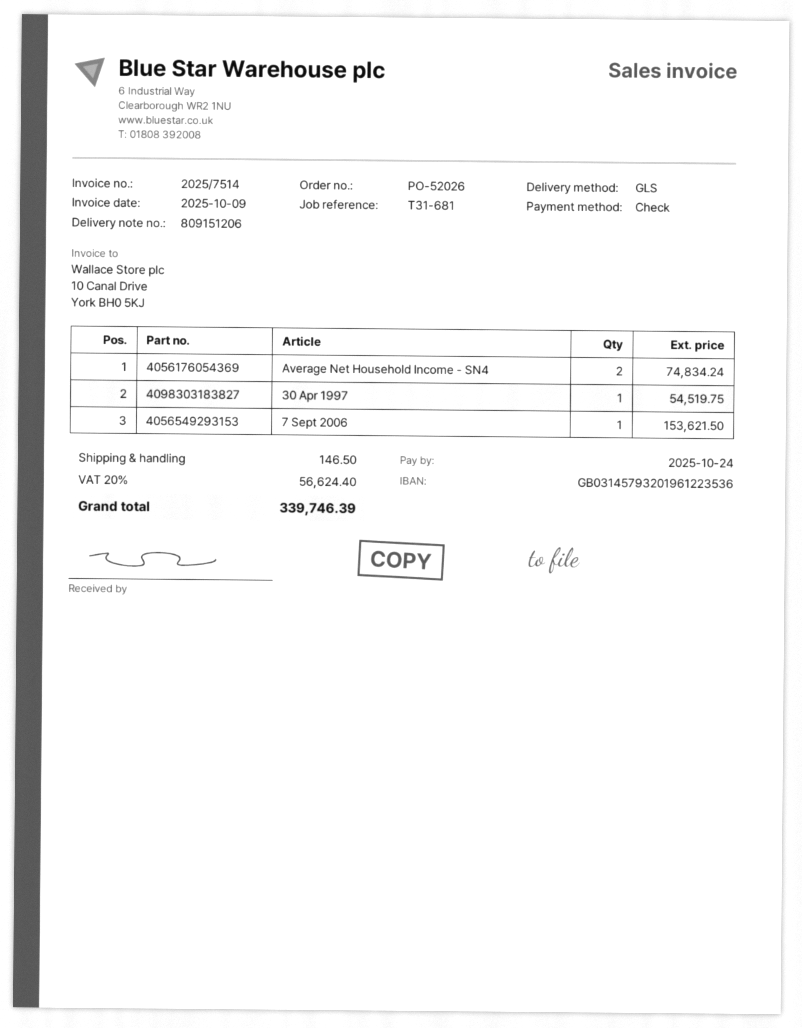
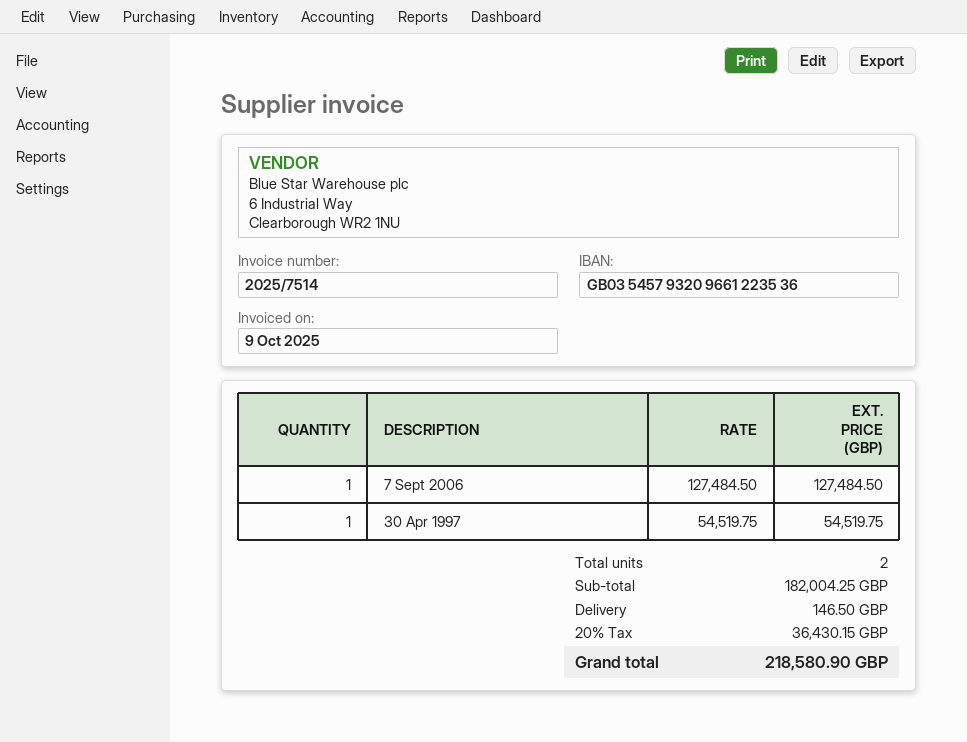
bank account: GB03145793201961223536 -> GB03545793209661223536
Average Net Household Income - SN4: 2 for 74834.24 -> none
7 Sept 2006: 1 for 153621.50 -> 1 for 127484.50
tax: 20% = 56624.40 -> 20% = 36430.15
total: 339746.39 -> 218580.90

